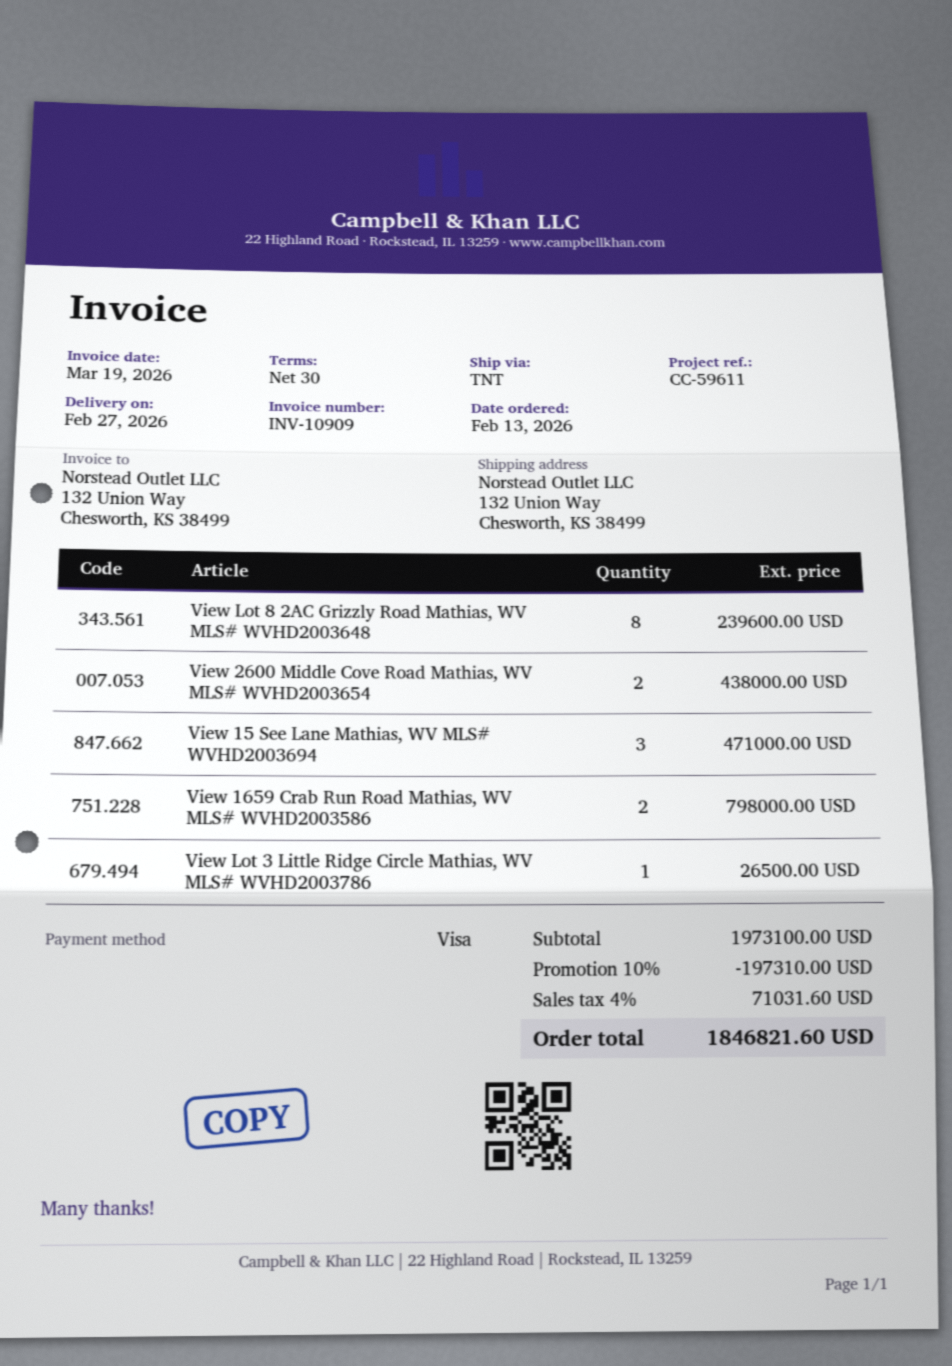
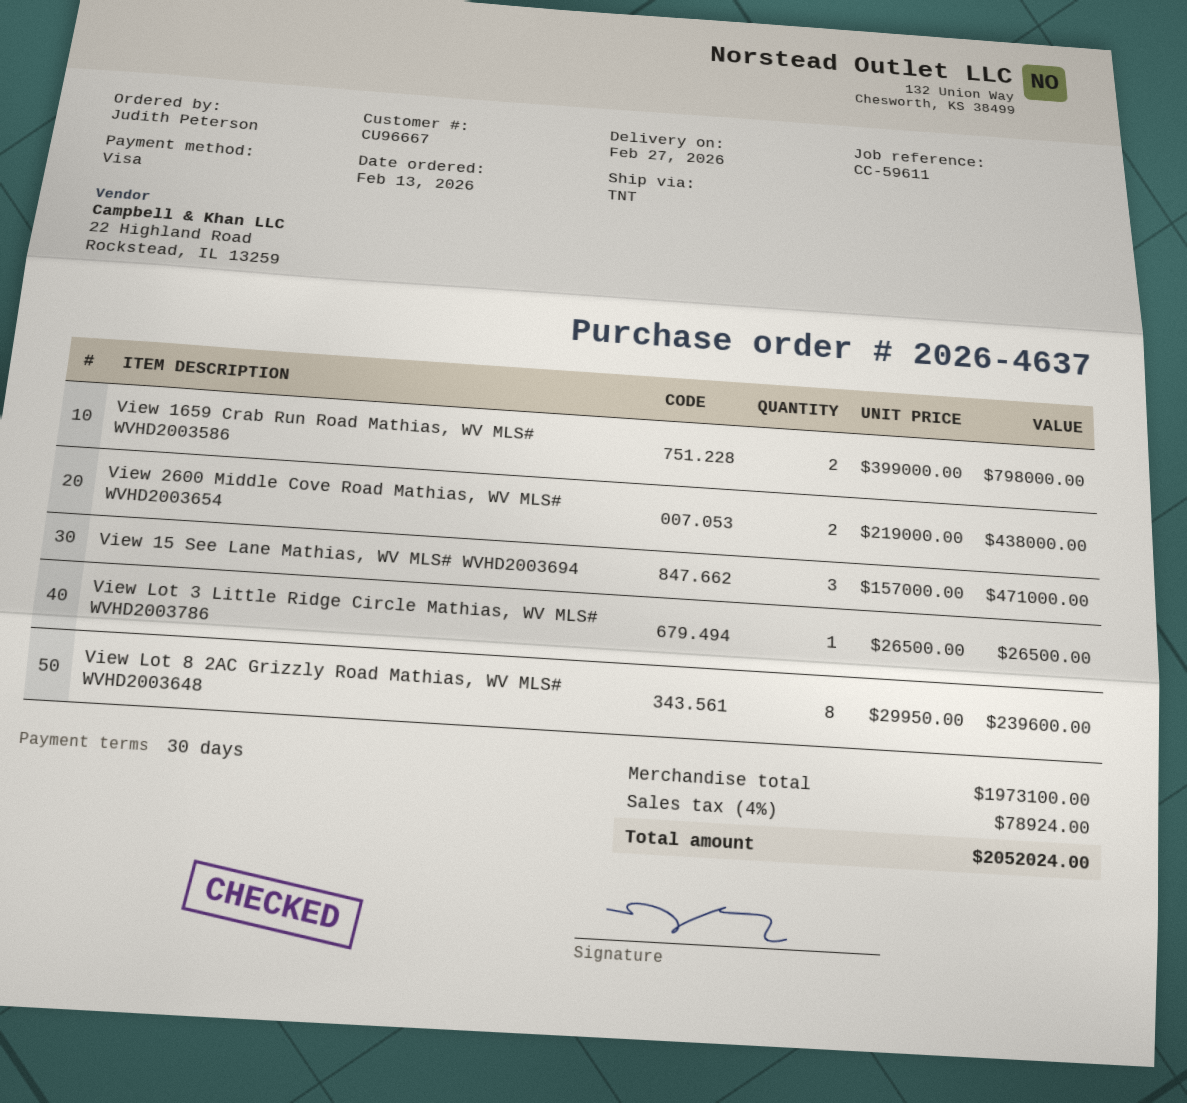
discount: 10% = 197310.00 -> none
tax: 4% = 71031.60 -> 4% = 78924.00
total: 1846821.60 -> 2052024.00

